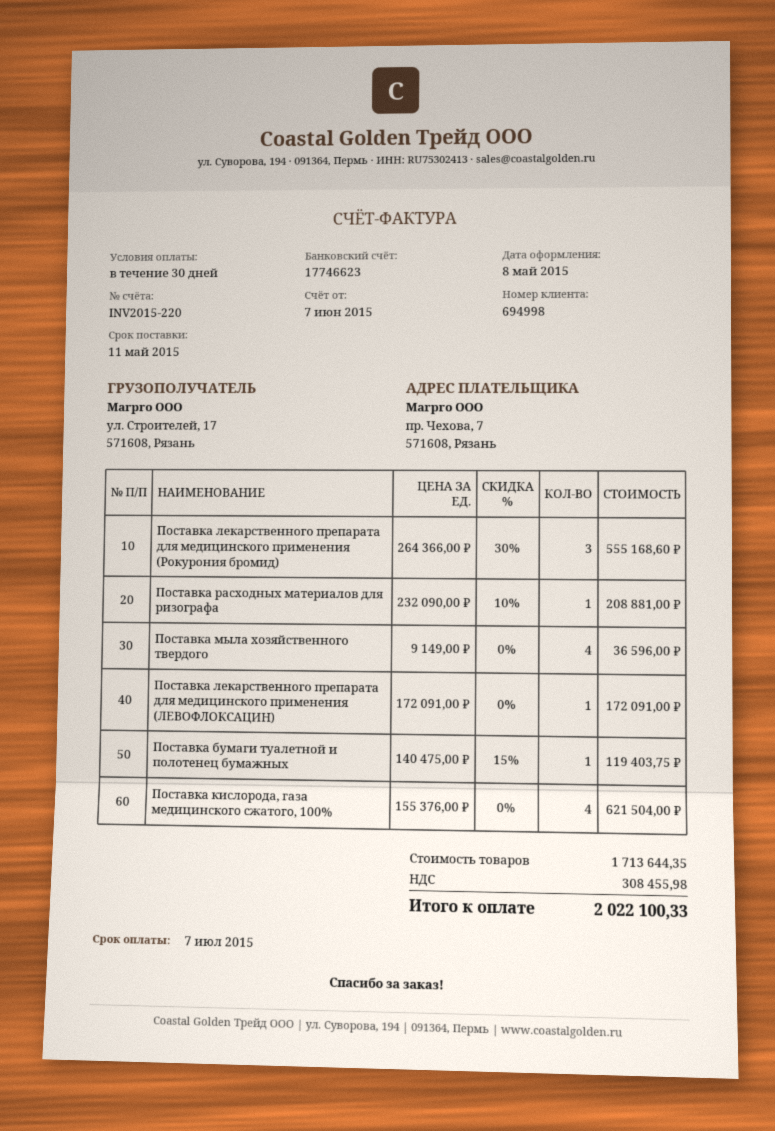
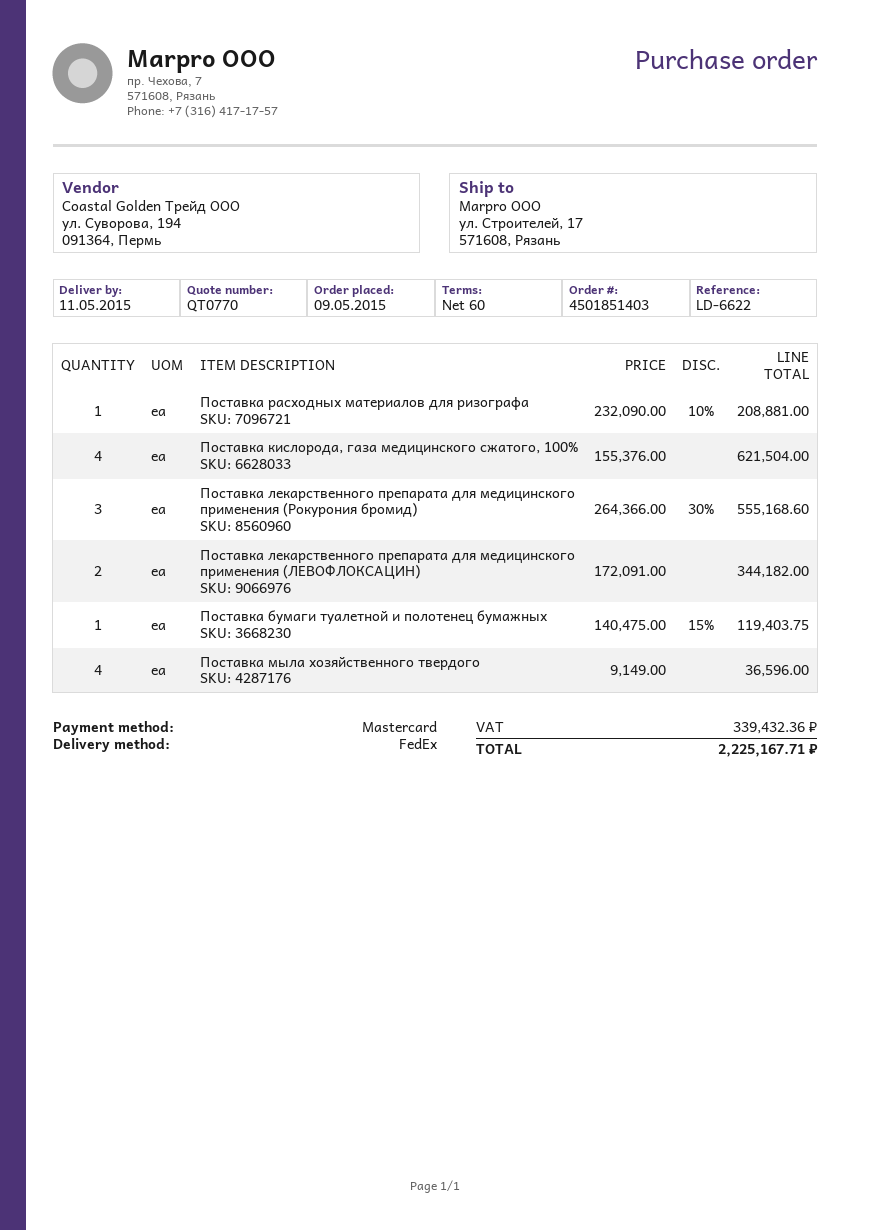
order date: 2015-05-08 -> 2015-05-09
payment terms: 30 days -> 60 days
Поставка лекарственного препарата для медицинского применения (ЛЕВОФЛОКСАЦИН): 1 x 172091.00 = 172091.00 -> 2 x 172091.00 = 344182.00
tax: 308455.98 -> 339432.36
total: 2022100.33 -> 2225167.71

